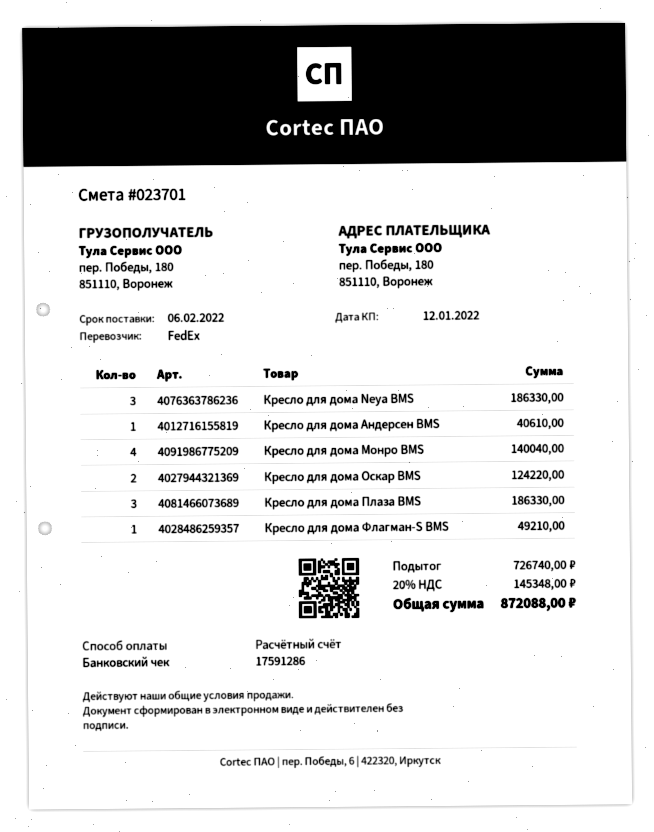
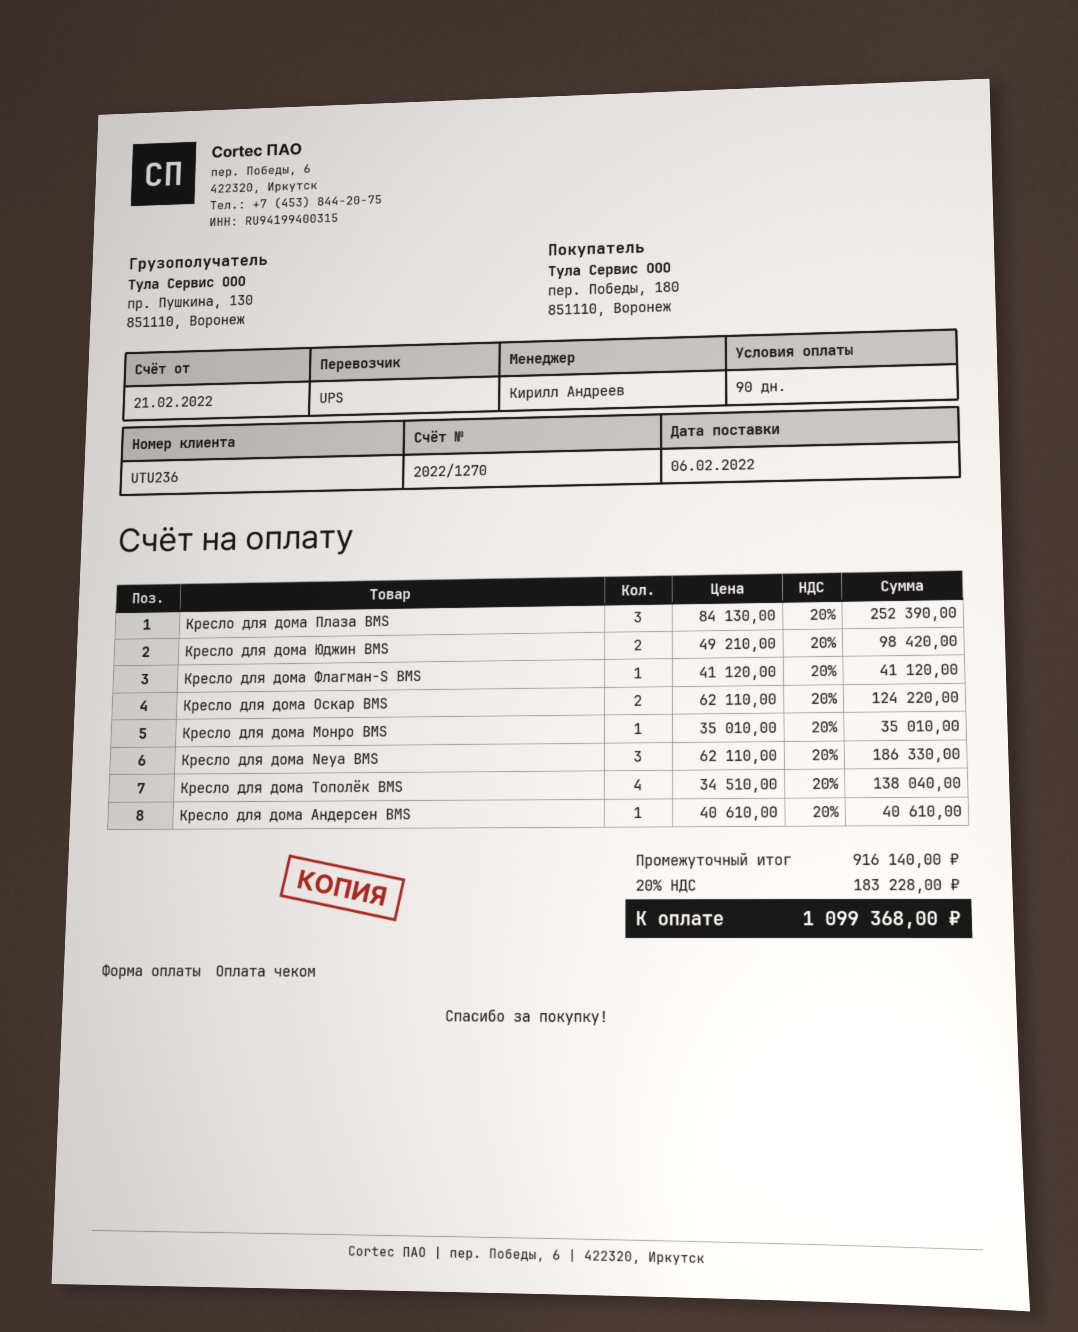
shipping method: FedEx -> UPS
ship to: пер. Победы, 180, 851110, Воронеж -> пр. Пушкина, 130, 851110, Воронеж
Кресло для дома Монро BMS: 4 for 140040.00 -> 1 for 35010.00
Кресло для дома Плаза BMS: 3 for 186330.00 -> 3 for 252390.00
Кресло для дома Флагман-S BMS: 1 for 49210.00 -> 1 for 41120.00
Кресло для дома Юджин BMS: none -> 2 for 98420.00
Кресло для дома Тополёк BMS: none -> 4 for 138040.00
subtotal: 726740.00 -> 916140.00
tax: 20% = 145348.00 -> 20% = 183228.00
total: 872088.00 -> 1099368.00

